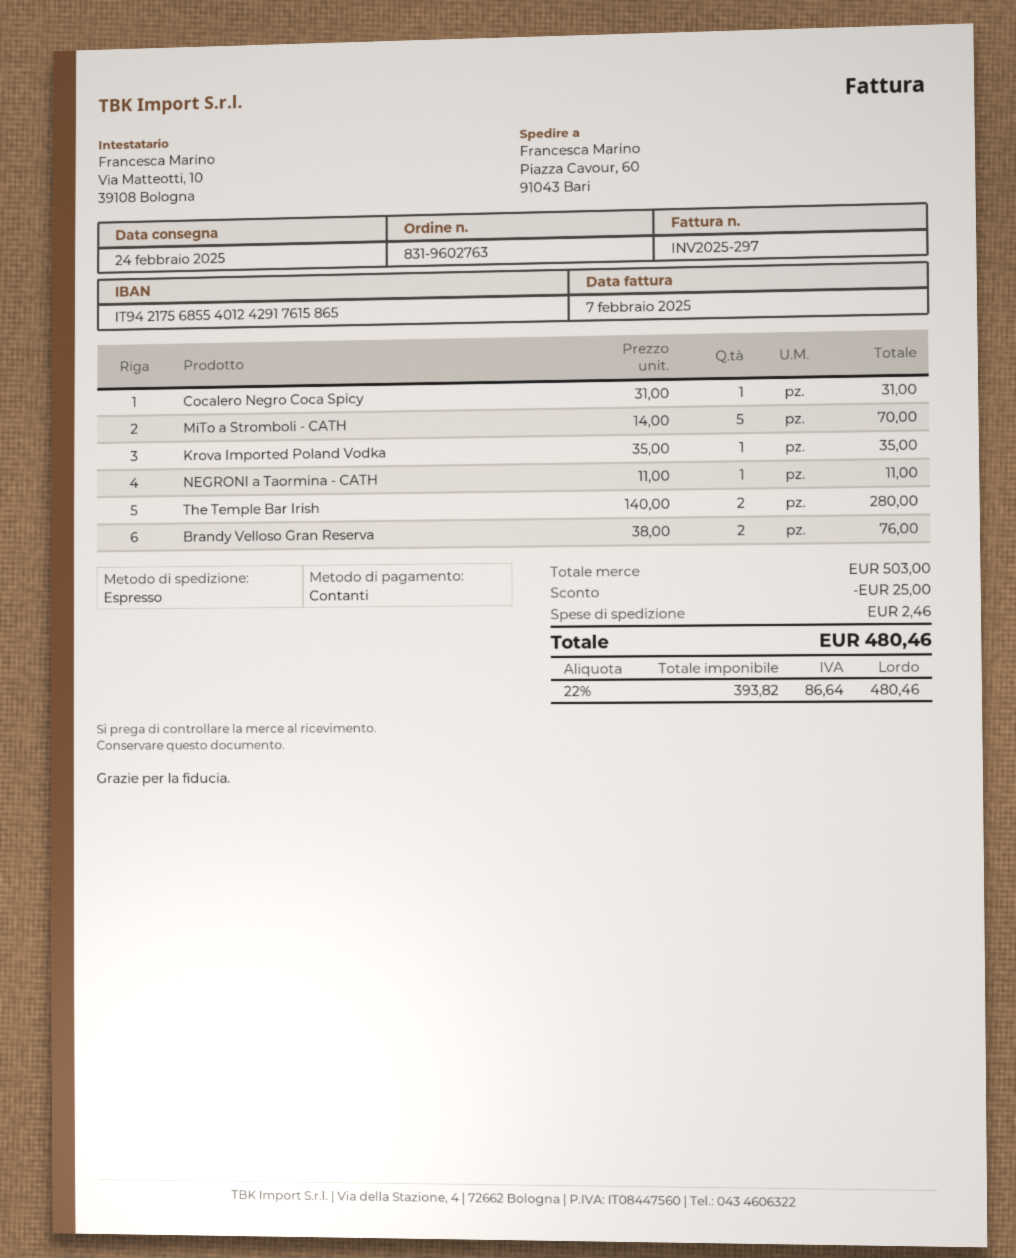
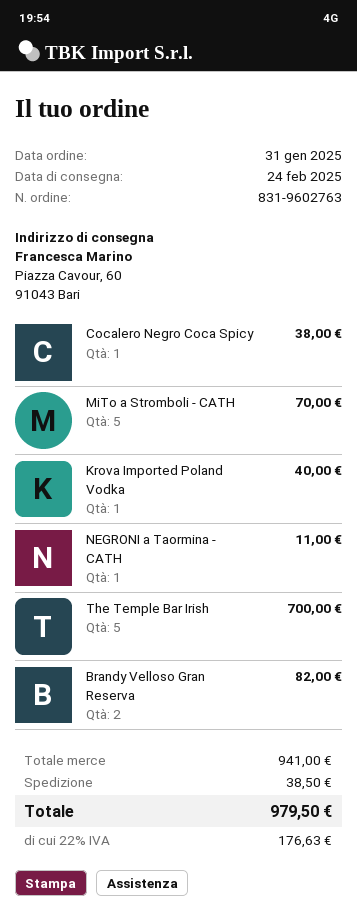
Cocalero Negro Coca Spicy: 1 for 31.00 -> 1 for 38.00
Krova Imported Poland Vodka: 1 for 35.00 -> 1 for 40.00
The Temple Bar Irish: 2 for 280.00 -> 5 for 700.00
Brandy Velloso Gran Reserva: 2 for 76.00 -> 2 for 82.00
subtotal: 503.00 -> 941.00
discount: 25.00 -> none
shipping: 2.46 -> 38.50
tax: 22% = 86.64 -> 22% = 176.63
total: 480.46 -> 979.50

